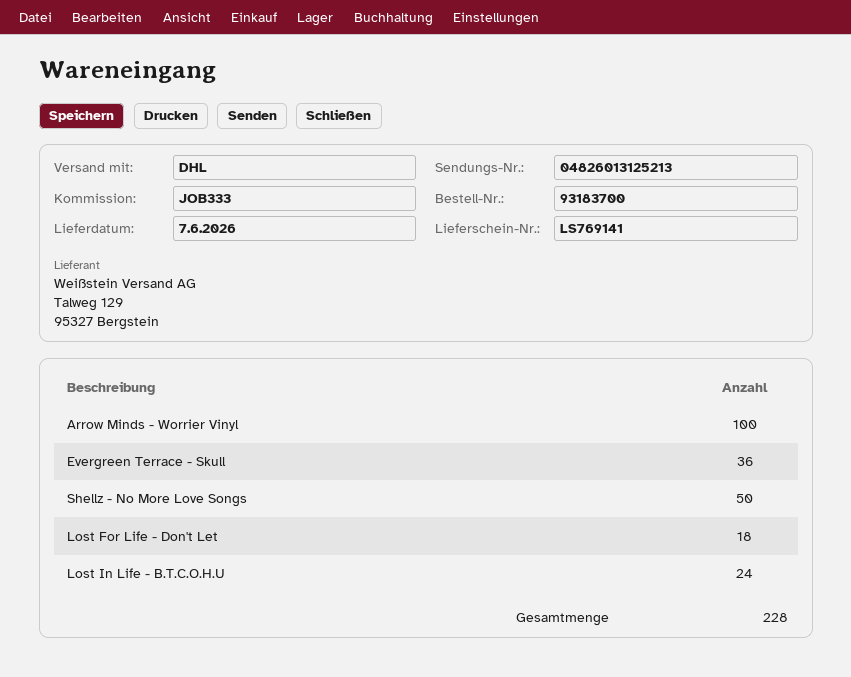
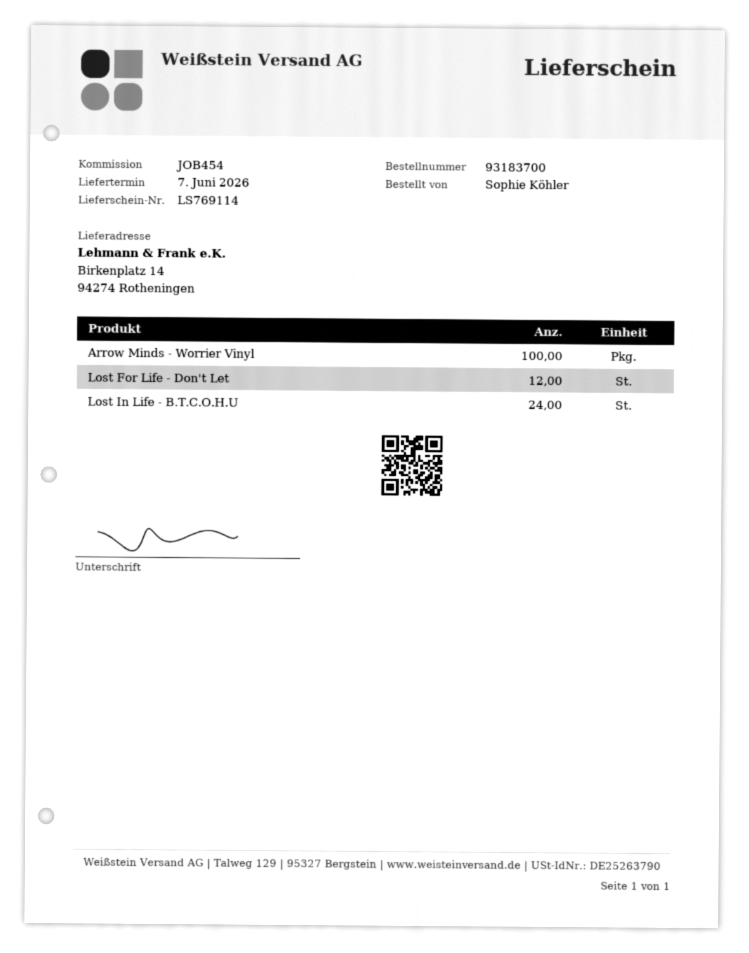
delivery note number: LS769141 -> LS769114
reference: JOB333 -> JOB454
Evergreen Terrace - Skull: 36 -> none
Shellz - No More Love Songs: 50 -> none
Lost For Life - Don't Let: 18 -> 12

